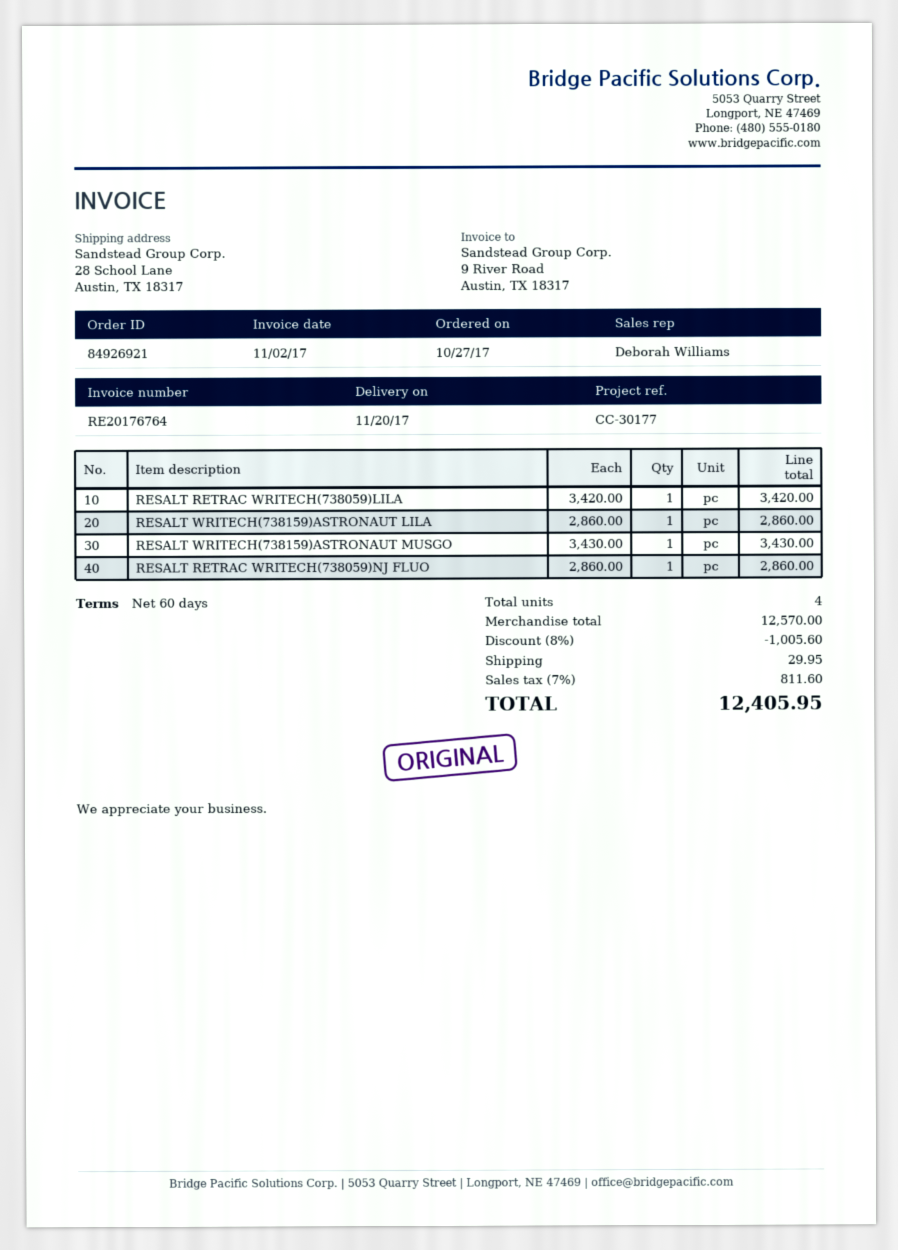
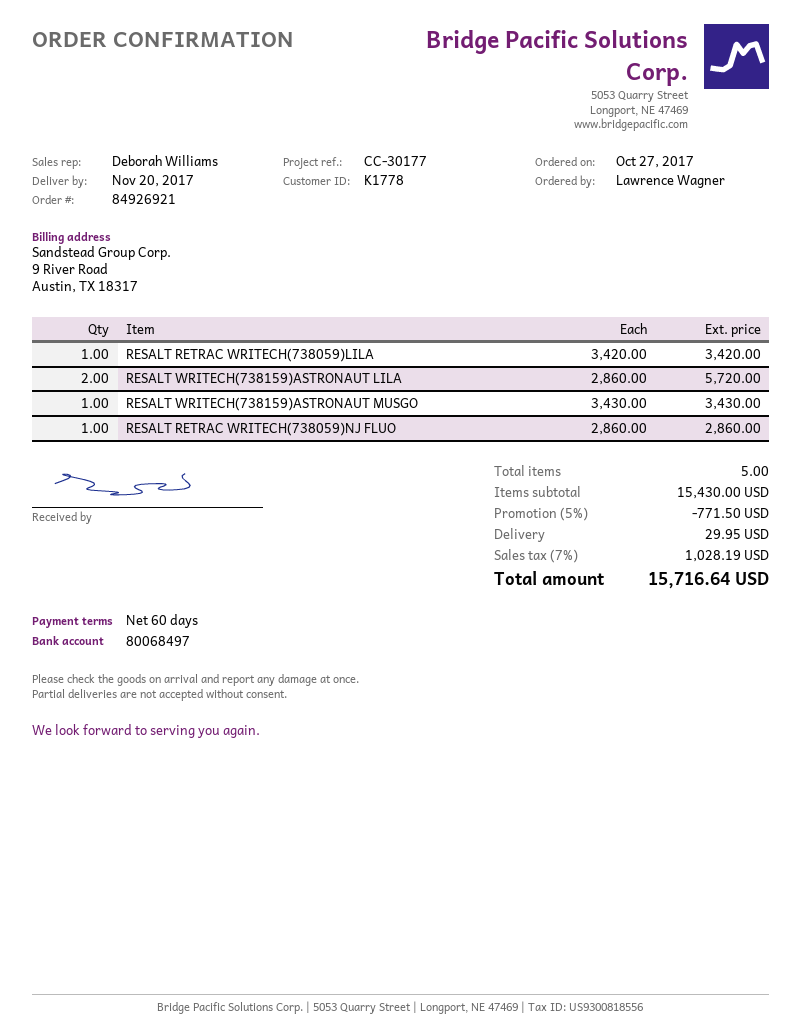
RESALT WRITECH(738159)ASTRONAUT LILA: 1 x 2860.00 = 2860.00 -> 2 x 2860.00 = 5720.00
total quantity: 4 -> 5
subtotal: 12570.00 -> 15430.00
discount: 8% = 1005.60 -> 5% = 771.50
tax: 7% = 811.60 -> 7% = 1028.19
total: 12405.95 -> 15716.64

